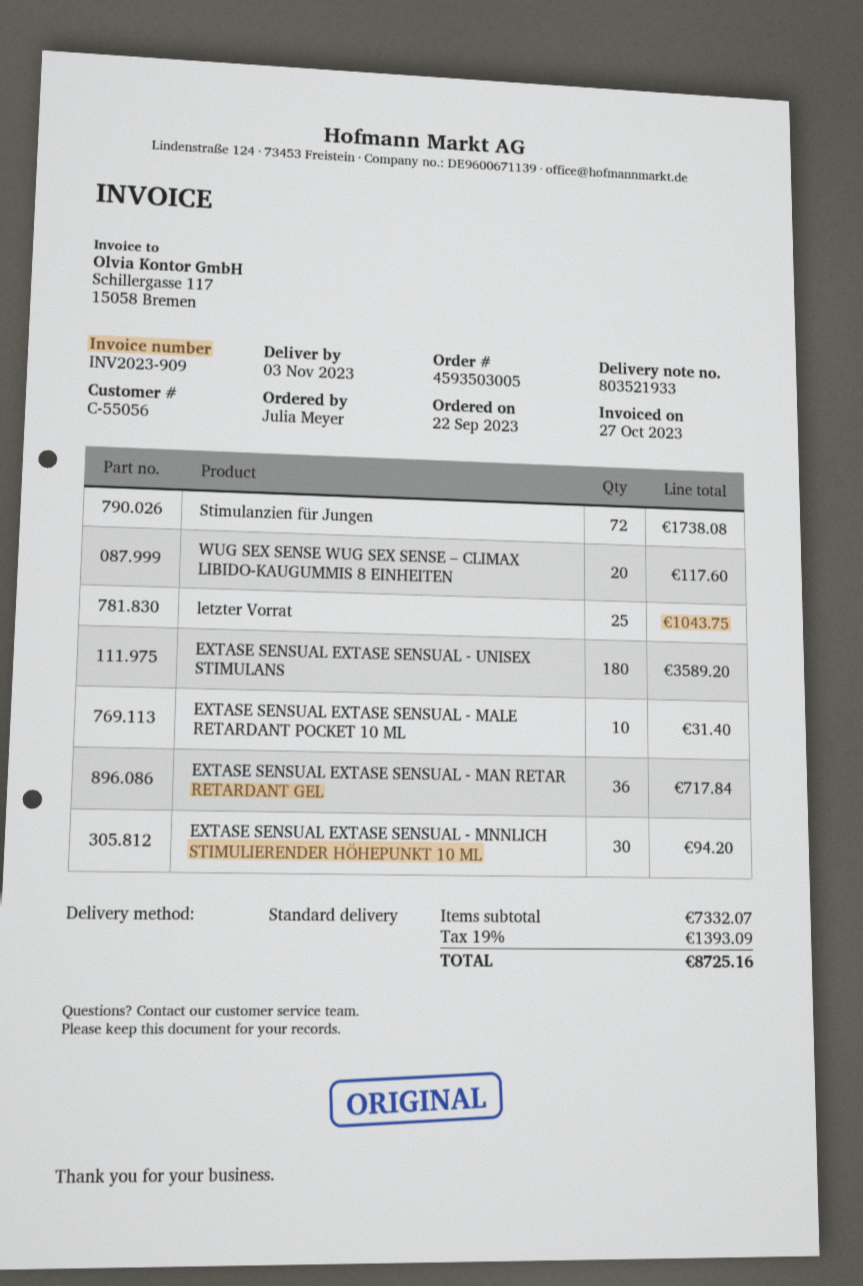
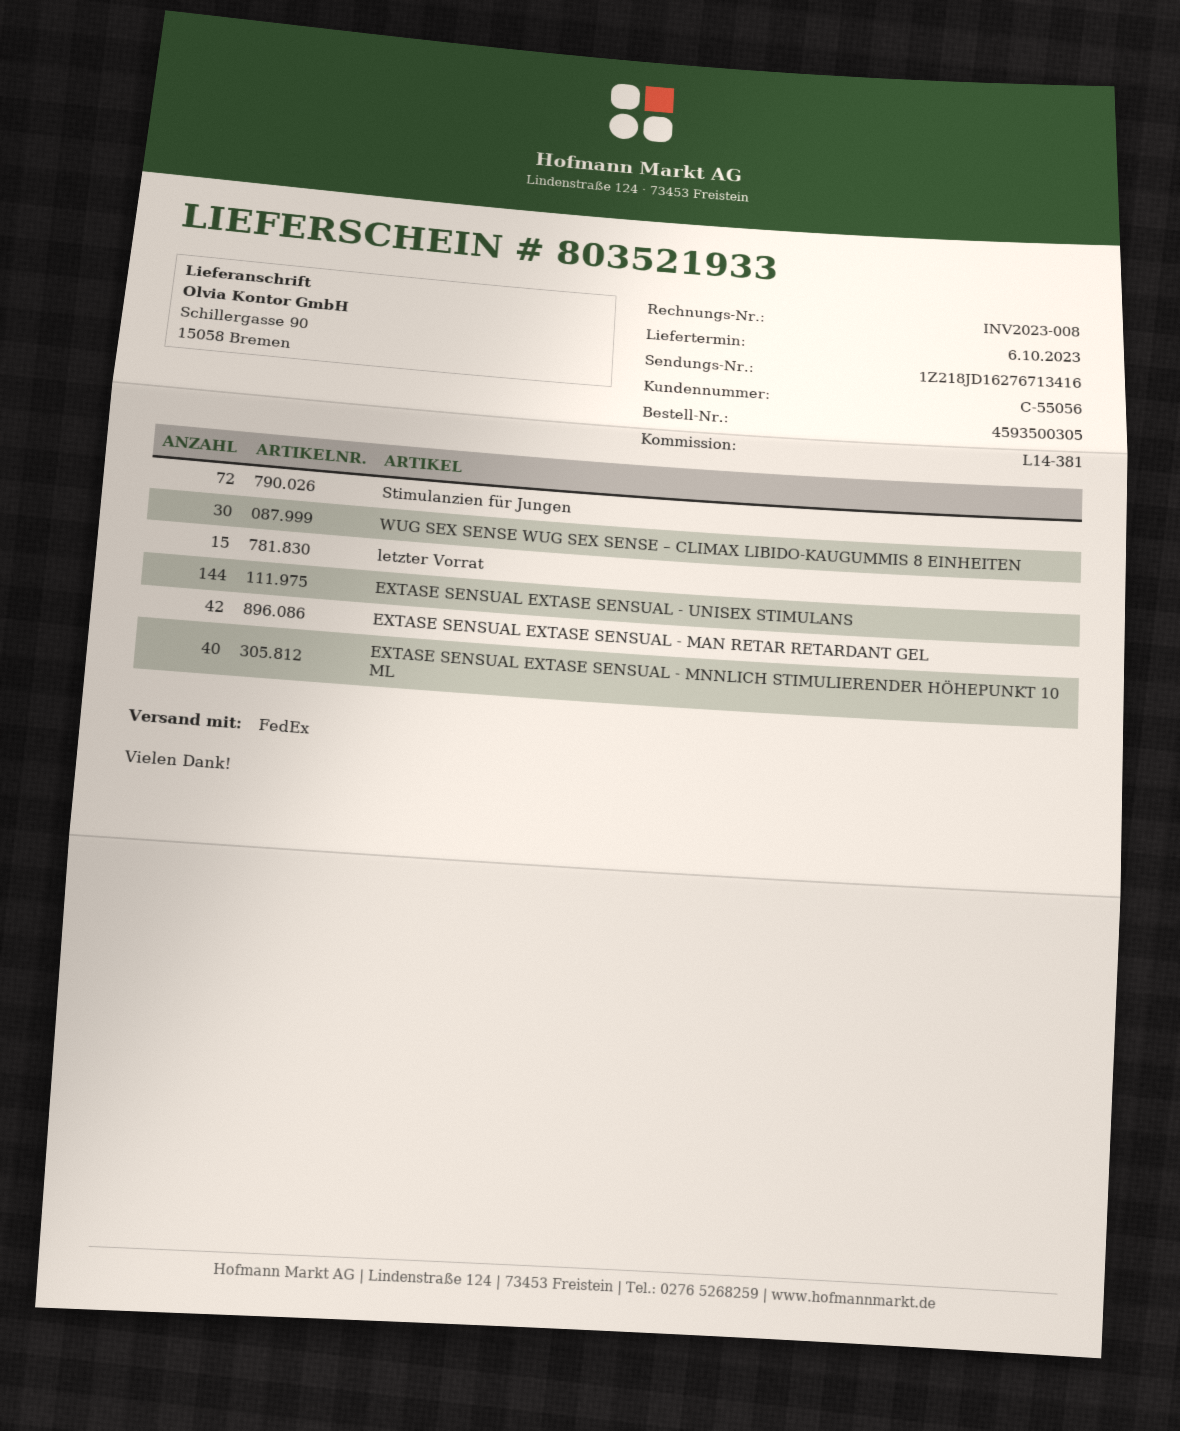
order number: 4593503005 -> 4593500305
delivery date: 2023-11-03 -> 2023-10-06
invoice number: INV2023-909 -> INV2023-008
shipping method: standard -> FedEx
WUG SEX SENSE WUG SEX SENSE – CLIMAX LIBIDO-KAUGUMMIS 8 EINHEITEN: 20 -> 30
letzter Vorrat: 25 -> 15
EXTASE SENSUAL EXTASE SENSUAL - UNISEX STIMULANS: 180 -> 144
EXTASE SENSUAL EXTASE SENSUAL - MALE RETARDANT POCKET 10 ML: 10 -> none
EXTASE SENSUAL EXTASE SENSUAL - MAN RETAR RETARDANT GEL: 36 -> 42
EXTASE SENSUAL EXTASE SENSUAL - MNNLICH STIMULIERENDER HÖHEPUNKT 10 ML: 30 -> 40

